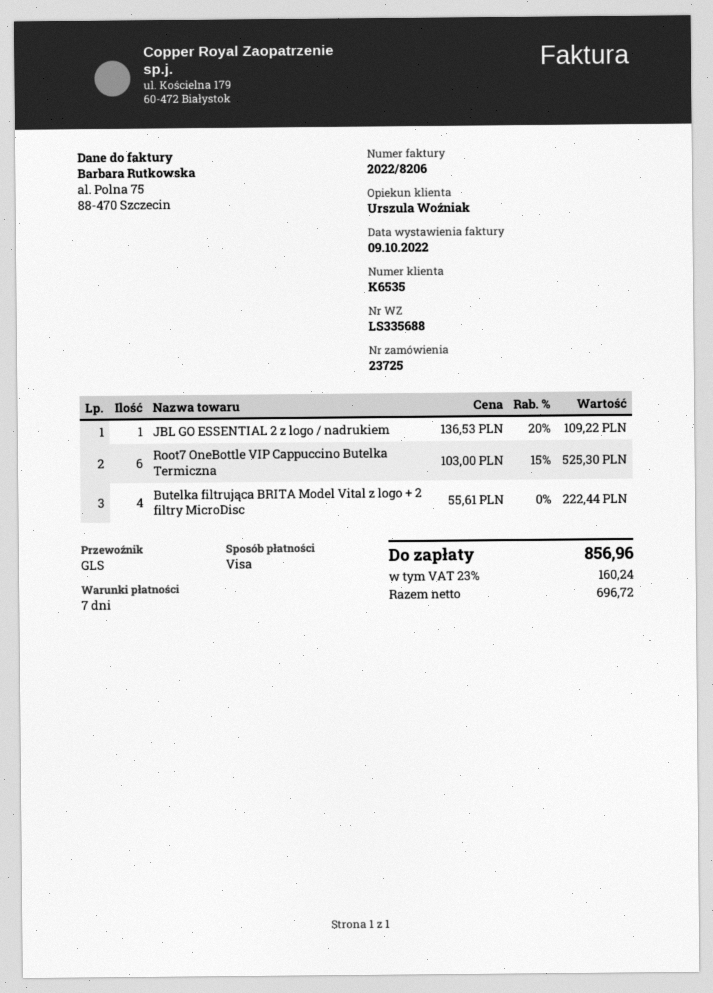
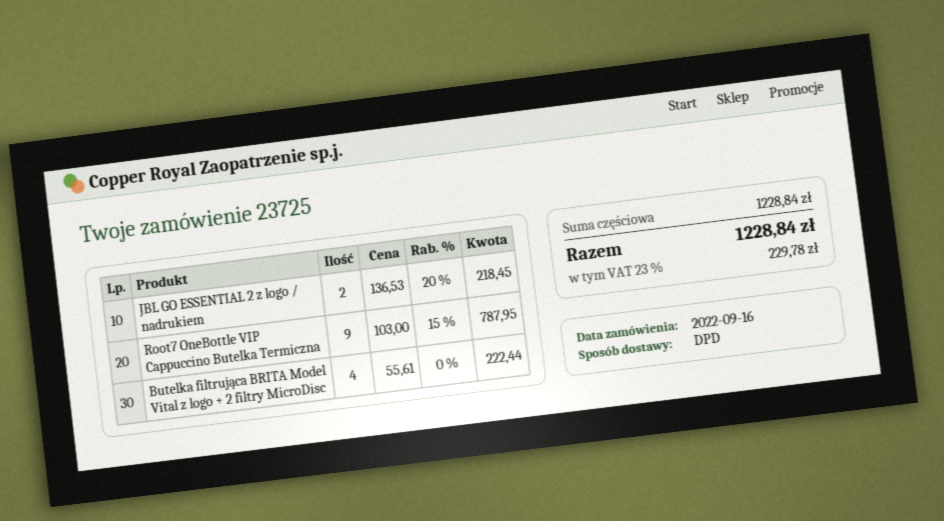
shipping method: GLS -> DPD
JBL GO ESSENTIAL 2 z logo / nadrukiem: 1 x 136.53 - 20% = 109.22 -> 2 x 136.53 - 20% = 218.45
Root7 OneBottle VIP Cappuccino Butelka Termiczna: 6 x 103.00 - 15% = 525.30 -> 9 x 103.00 - 15% = 787.95
tax: 23% = 160.24 -> 23% = 229.78
total: 856.96 -> 1228.84

